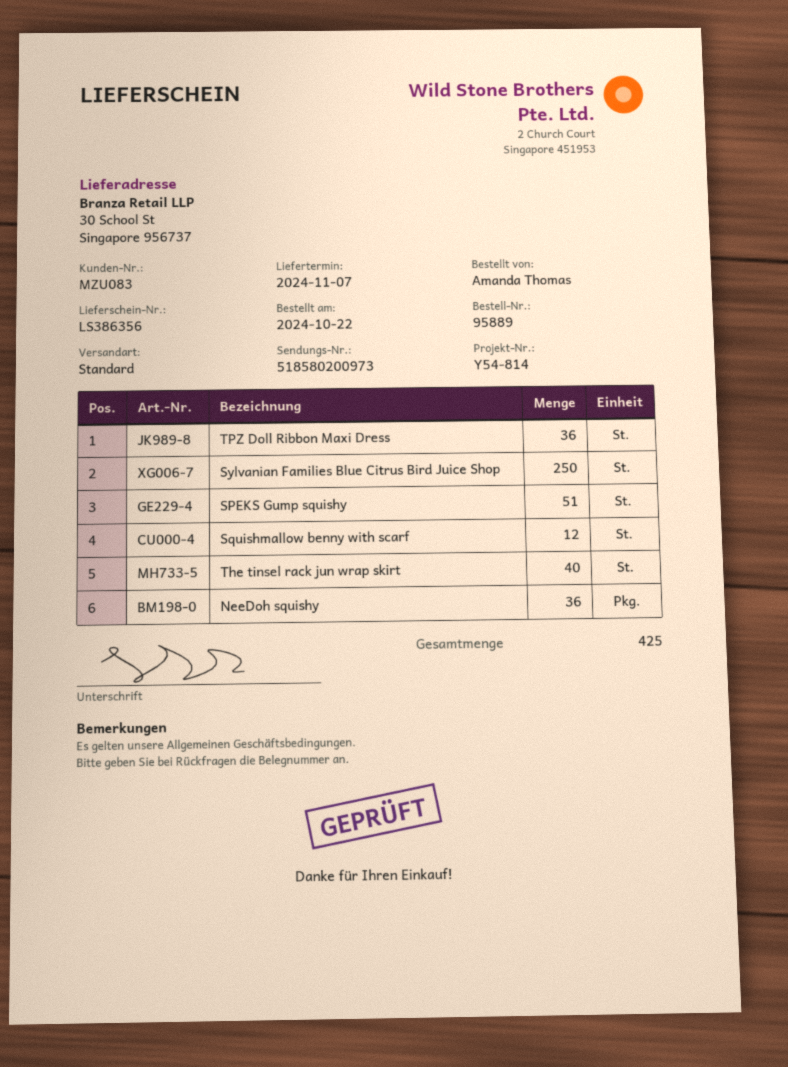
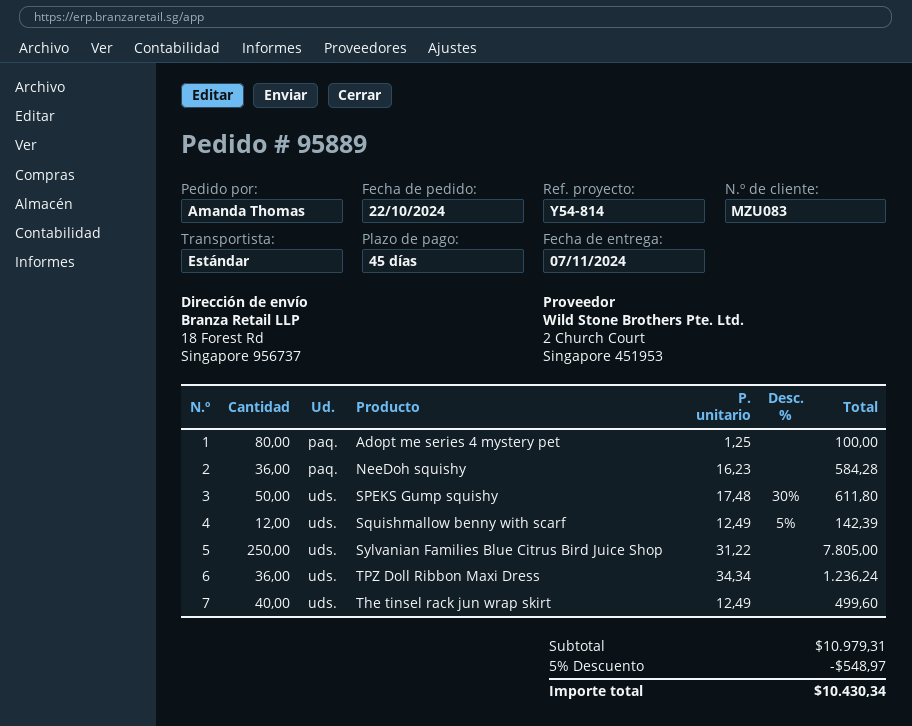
ship to: 30 School St, Singapore 956737 -> 18 Forest Rd, Singapore 956737
SPEKS Gump squishy: 51 -> 50
Adopt me series 4 mystery pet: none -> 80

